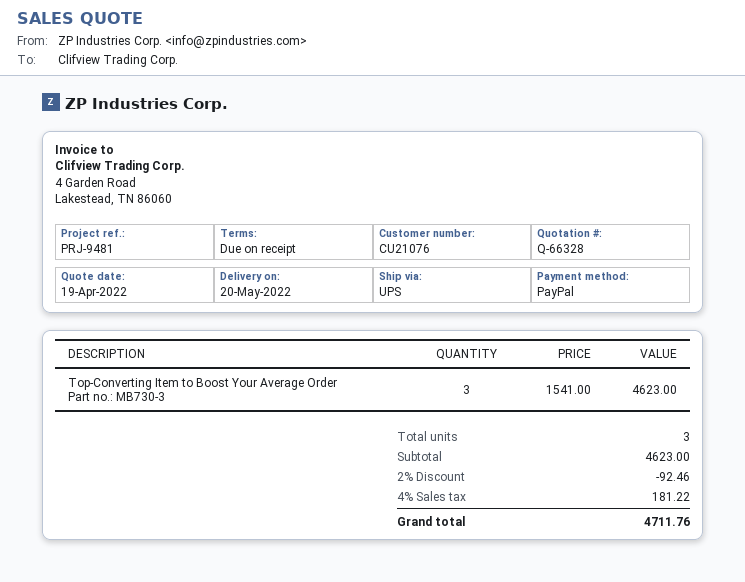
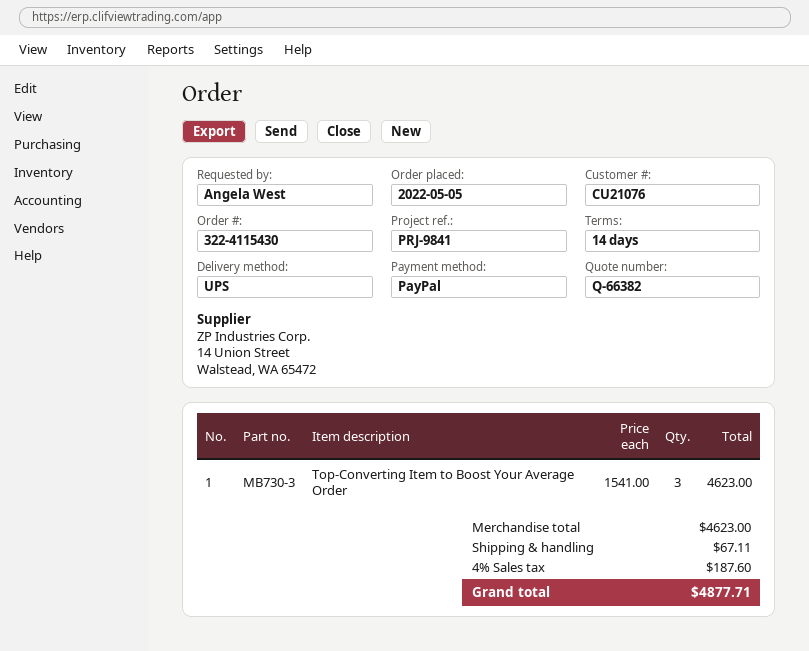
quote number: Q-66328 -> Q-66382
payment terms: on receipt -> 14 days
reference: PRJ-9481 -> PRJ-9841
discount: 2% = 92.46 -> none
shipping: none -> 67.11
tax: 4% = 181.22 -> 4% = 187.60
total: 4711.76 -> 4877.71

